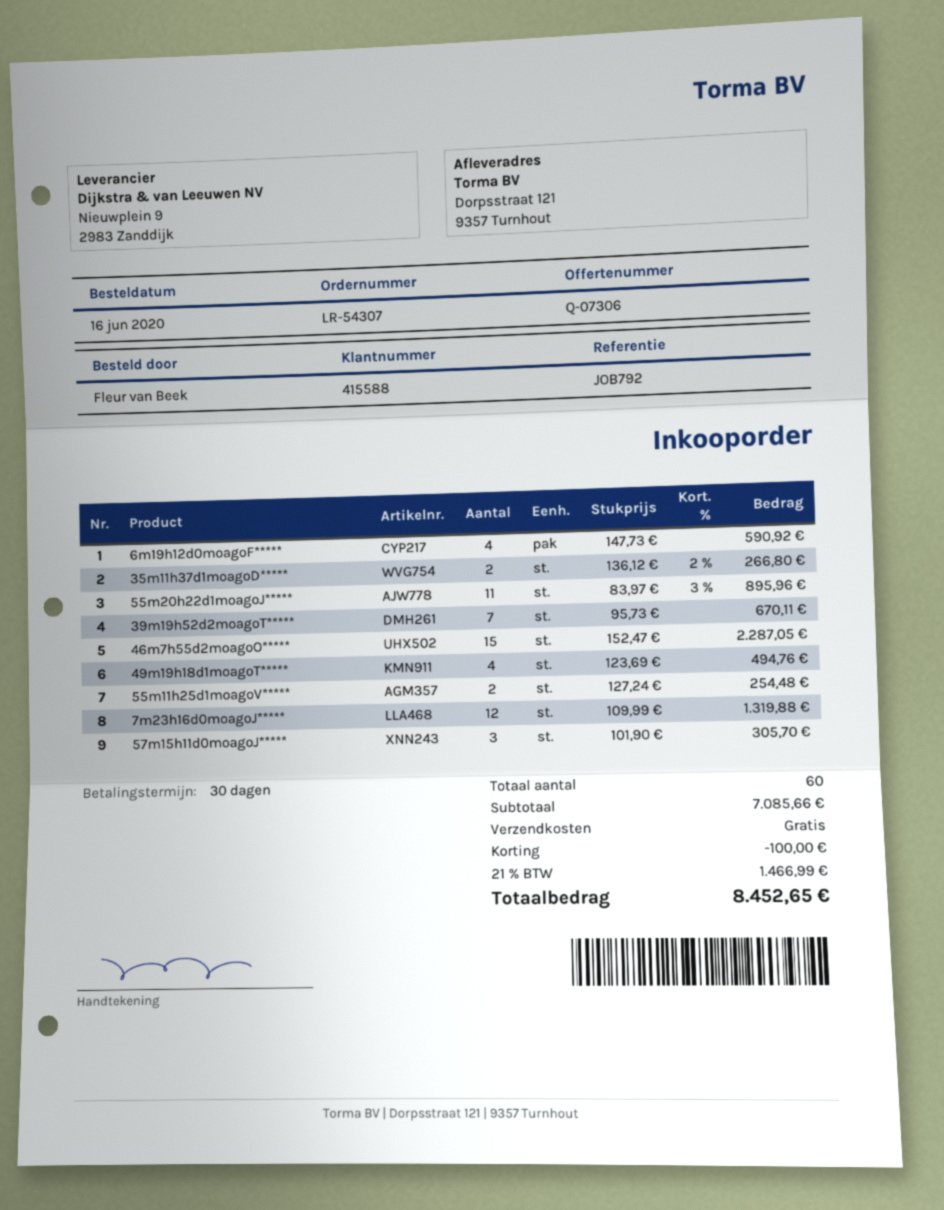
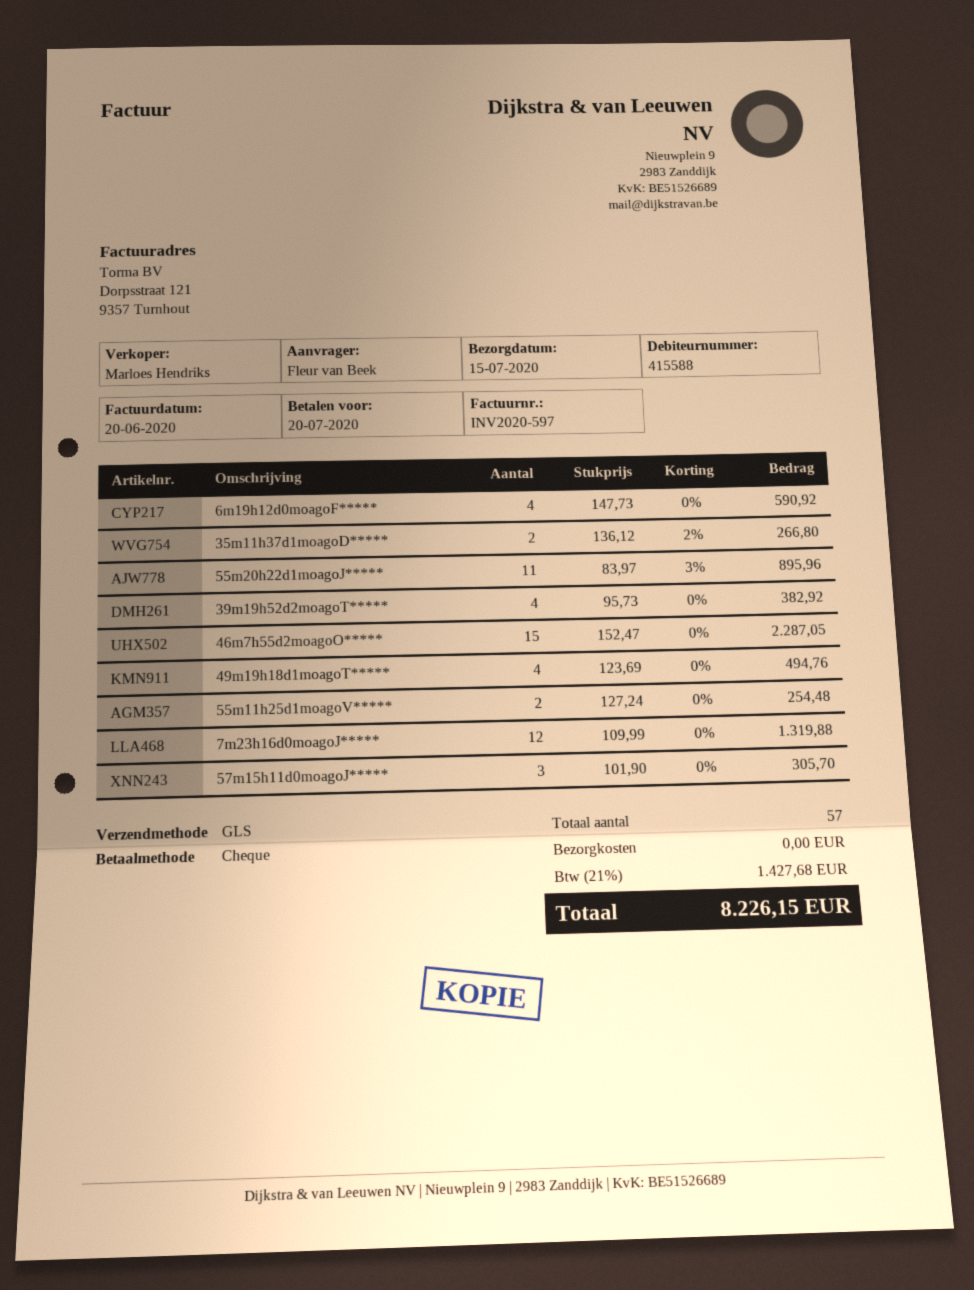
39m19h52d2moagoT*****: 7 x 95.73 = 670.11 -> 4 x 95.73 = 382.92
total quantity: 60 -> 57
discount: 100.00 -> none
tax: 21% = 1466.99 -> 21% = 1427.68
total: 8452.65 -> 8226.15

